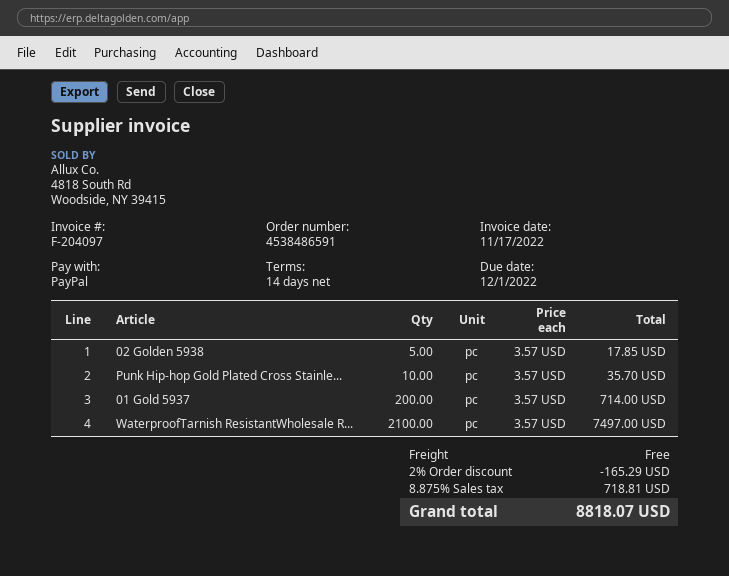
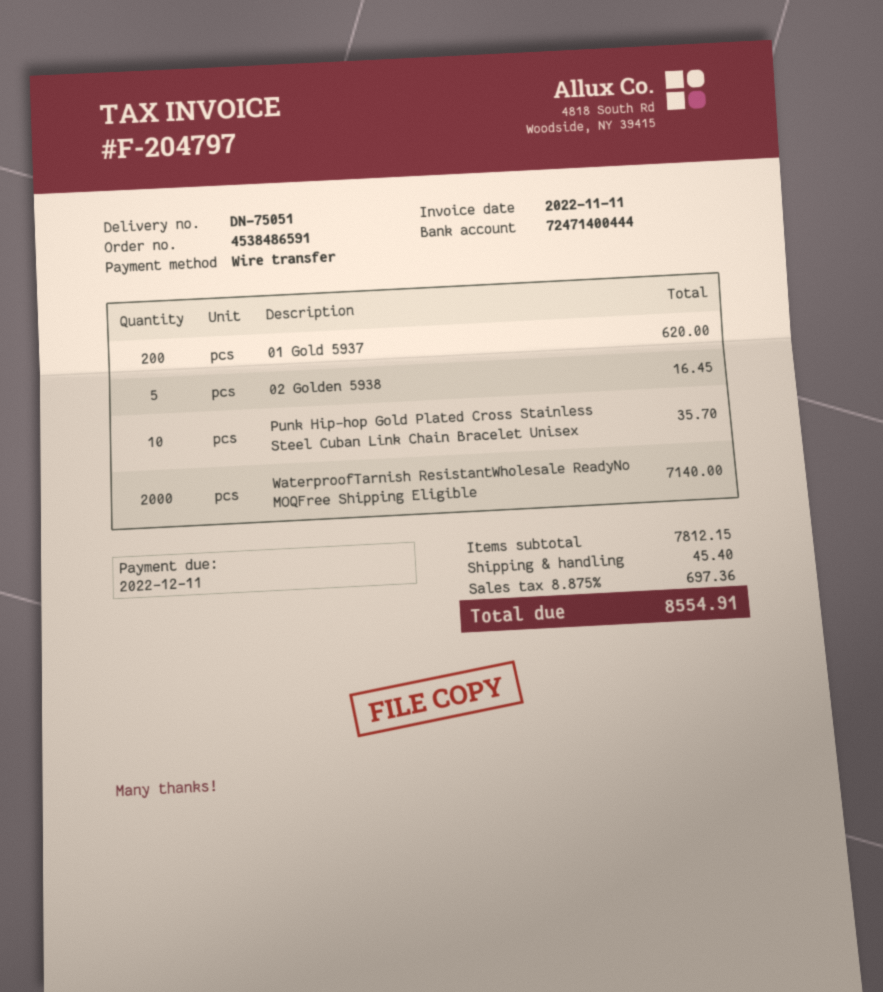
invoice number: F-204097 -> F-204797
invoice date: 2022-11-17 -> 2022-11-11
due date: 2022-12-01 -> 2022-12-11
payment method: PayPal -> bank transfer
02 Golden 5938: 5 for 17.85 -> 5 for 16.45
01 Gold 5937: 200 for 714.00 -> 200 for 620.00
WaterproofTarnish ResistantWholesale R...: 2100 for 7497.00 -> 2000 for 7140.00
discount: 2% = 165.29 -> none
shipping: 0.00 -> 45.40
tax: 8.875% = 718.81 -> 8.875% = 697.36
total: 8818.07 -> 8554.91

